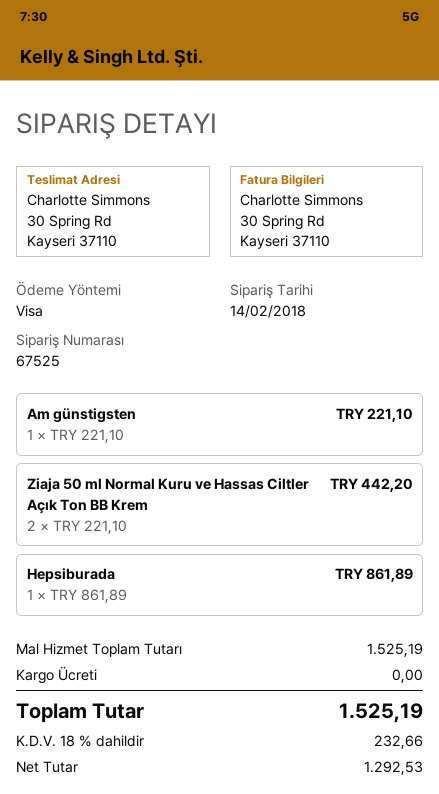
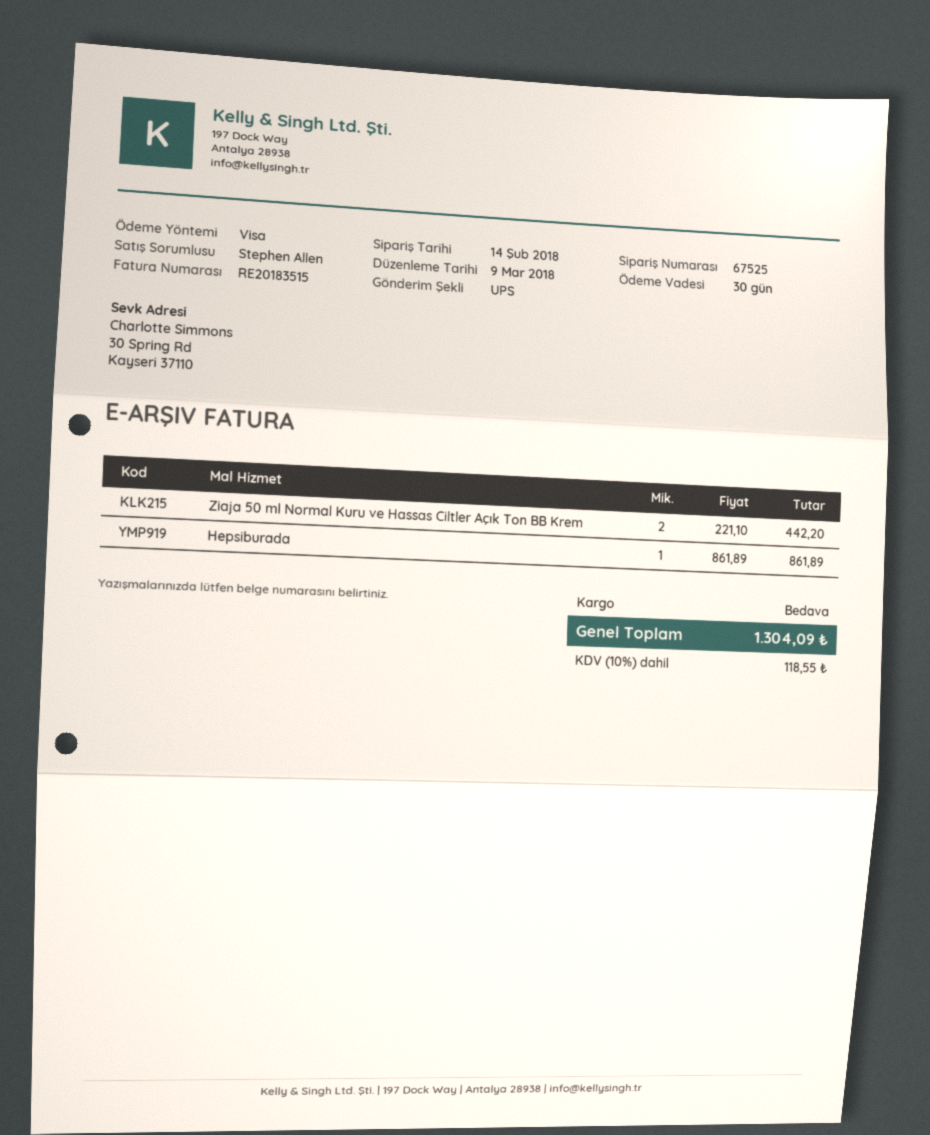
Am günstigsten: 1 x 221.10 = 221.10 -> none
tax: 18% = 232.66 -> 10% = 118.55
total: 1525.19 -> 1304.09

